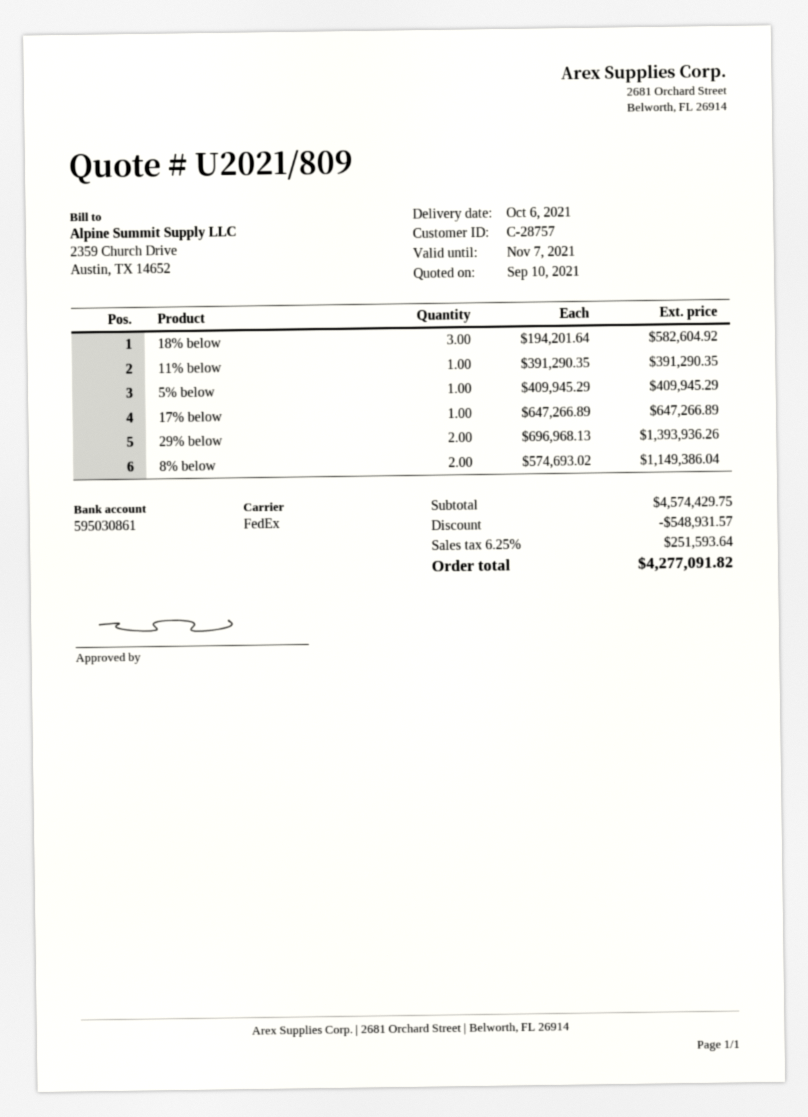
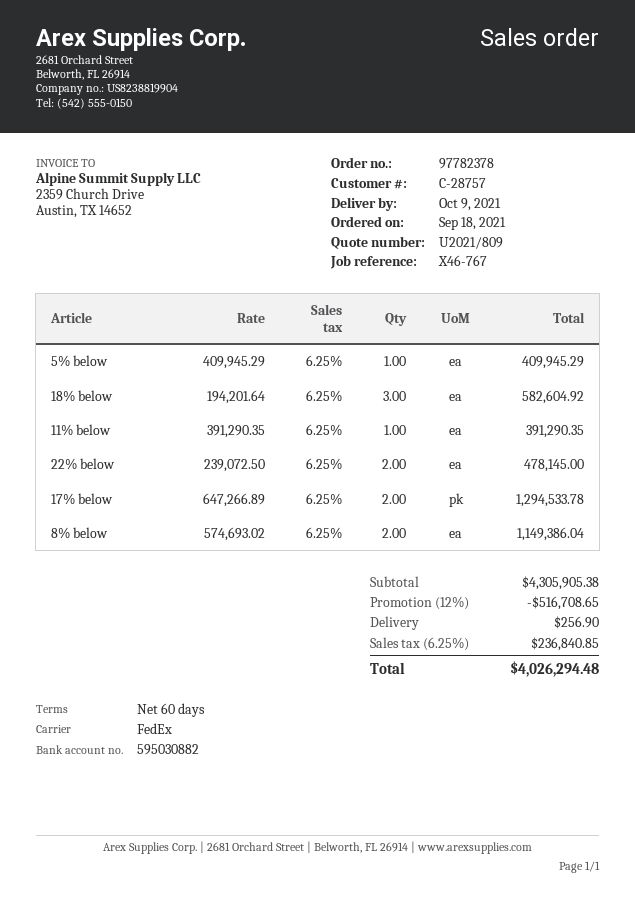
delivery date: 2021-10-06 -> 2021-10-09
bank account: 595030861 -> 595030882
17% below: 1 x 647266.89 = 647266.89 -> 2 x 647266.89 = 1294533.78
29% below: 2 x 696968.13 = 1393936.26 -> none
22% below: none -> 2 x 239072.50 = 478145.00
subtotal: 4574429.75 -> 4305905.38
discount: 548931.57 -> 516708.65
shipping: none -> 256.90
tax: 6.25% = 251593.64 -> 6.25% = 236840.85
total: 4277091.82 -> 4026294.48

